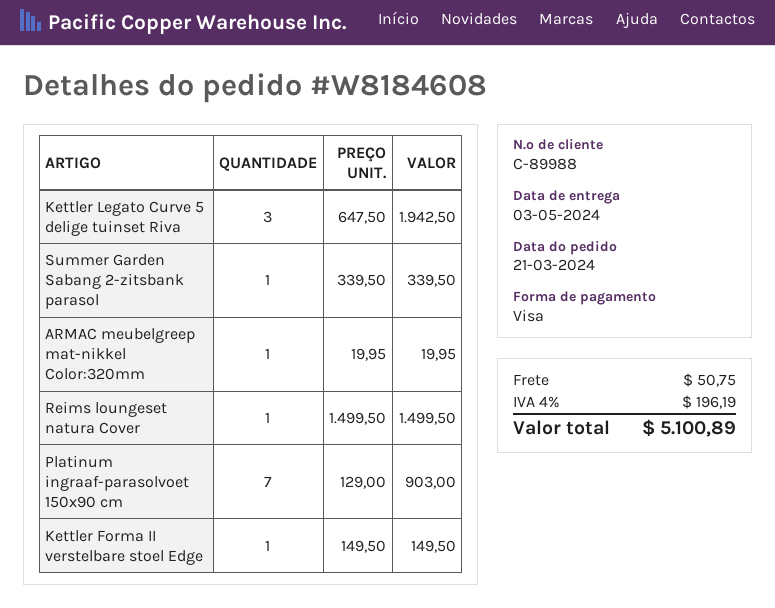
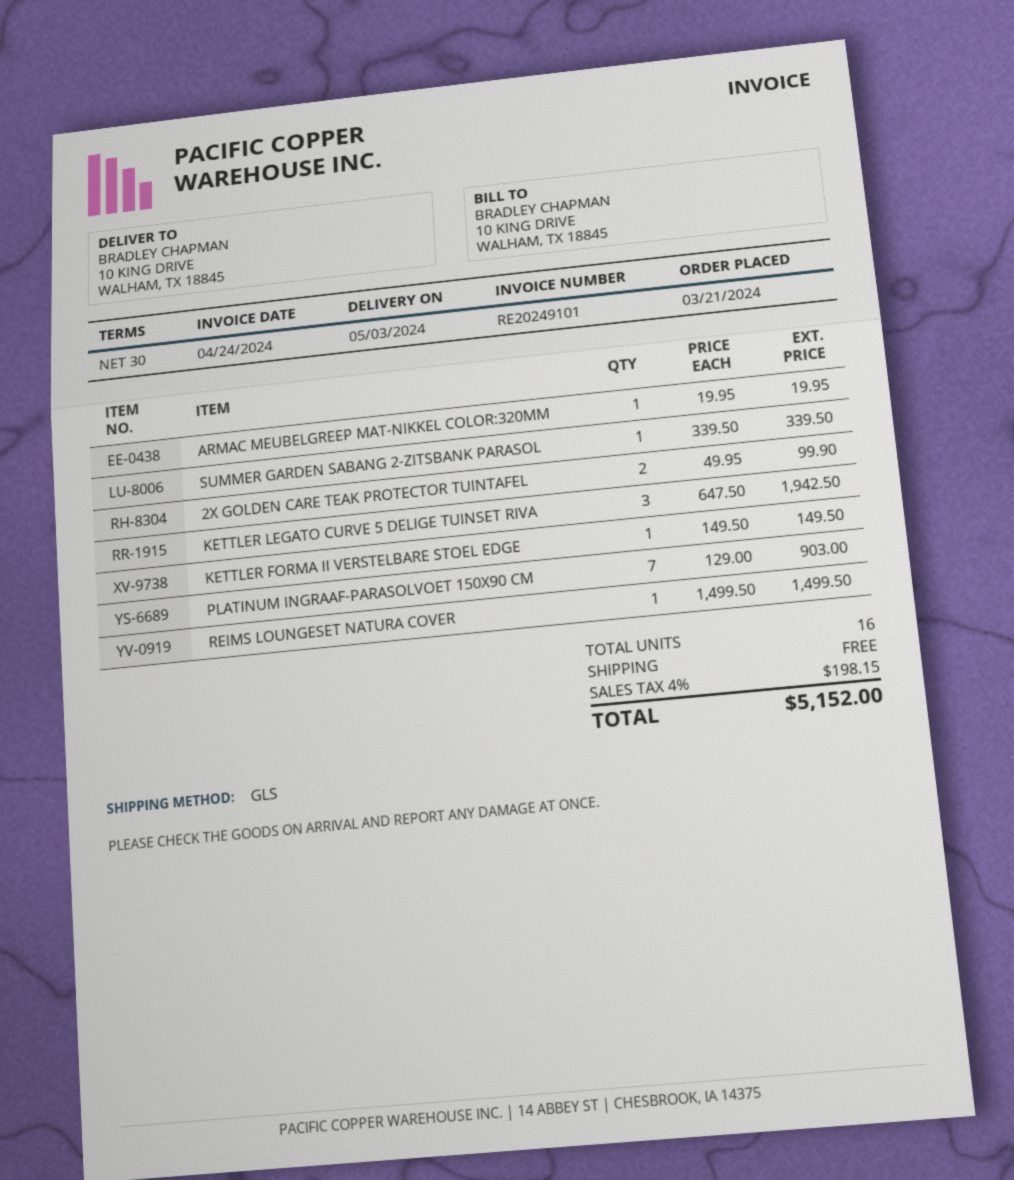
2X GOLDEN CARE TEAK PROTECTOR TUINTAFEL: none -> 2 x 49.95 = 99.90
shipping: 50.75 -> 0.00
tax: 4% = 196.19 -> 4% = 198.15
total: 5100.89 -> 5152.00

